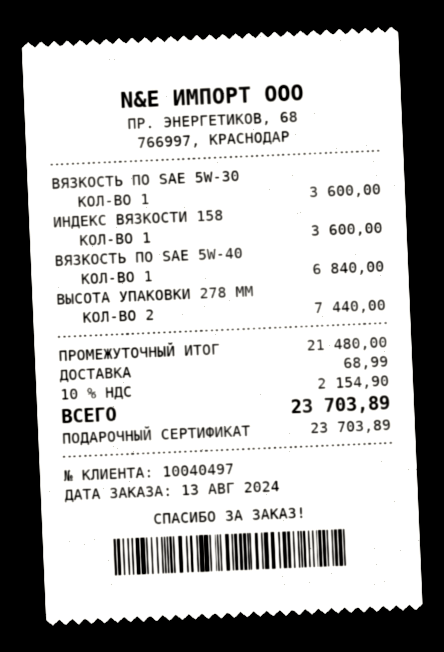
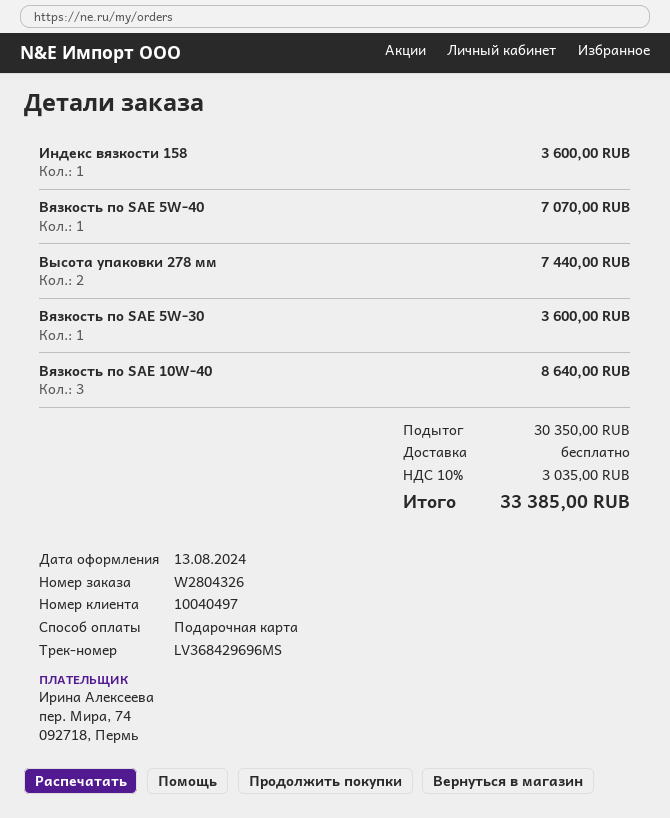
ВЯЗКОСТЬ ПО SAE 5W-40: 1 for 6840.00 -> 1 for 7070.00
Вязкость по SAE 10W-40: none -> 3 for 8640.00
subtotal: 21480.00 -> 30350.00
shipping: 68.99 -> 0.00
tax: 10% = 2154.90 -> 10% = 3035.00
total: 23703.89 -> 33385.00

